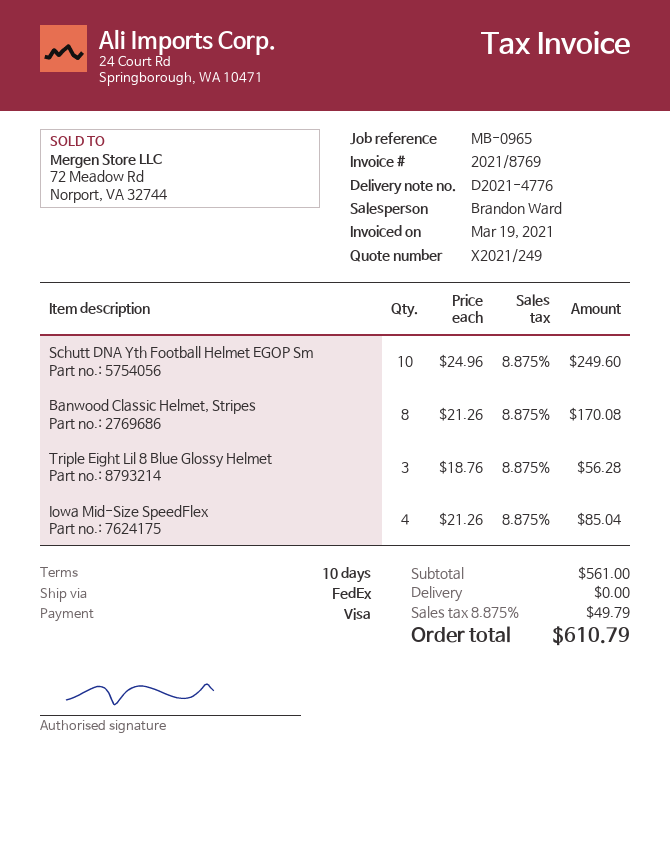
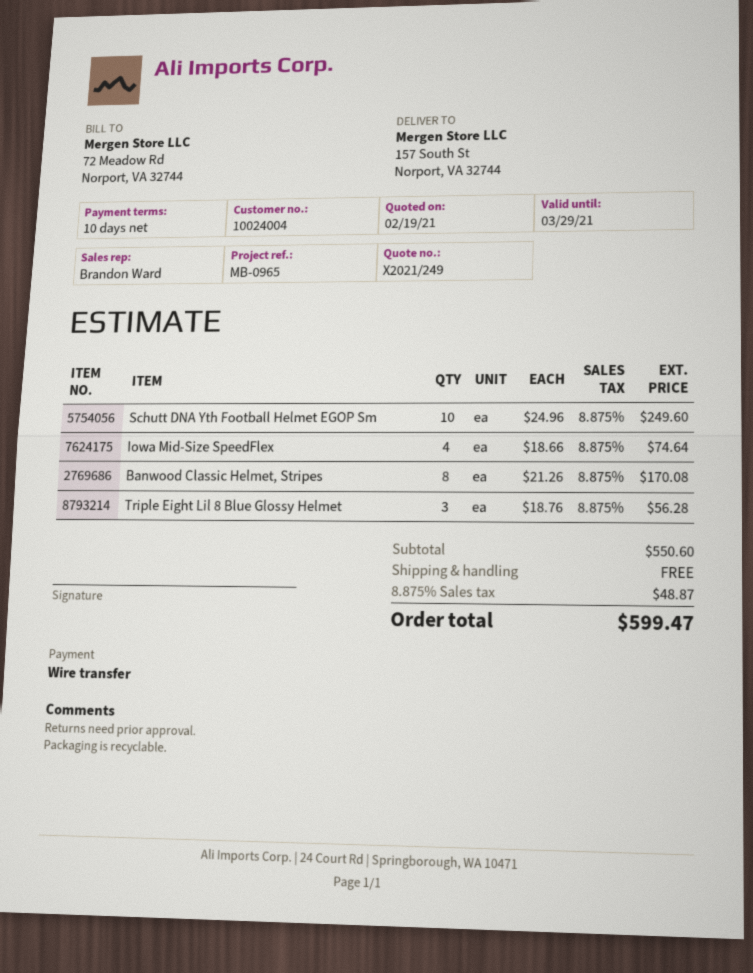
payment method: Visa -> bank transfer
Iowa Mid-Size SpeedFlex: 4 x 21.26 = 85.04 -> 4 x 18.66 = 74.64
subtotal: 561.00 -> 550.60
tax: 8.875% = 49.79 -> 8.875% = 48.87
total: 610.79 -> 599.47

